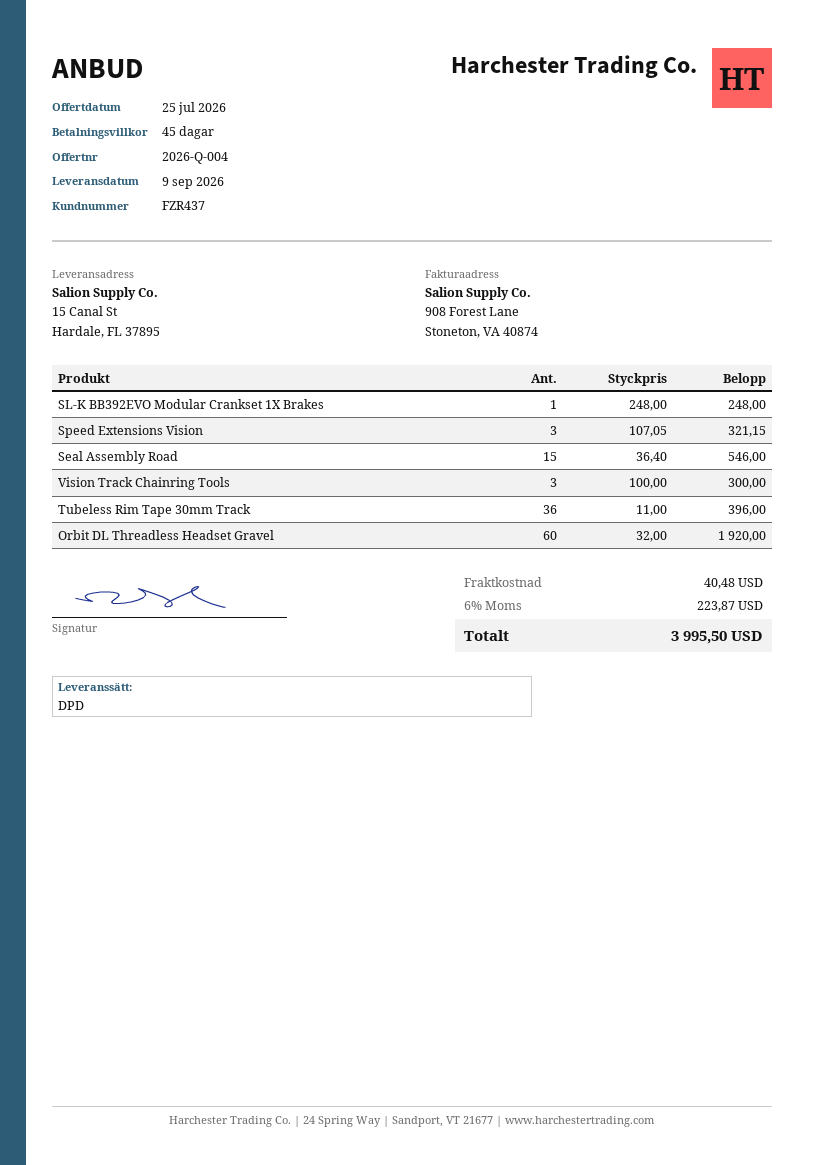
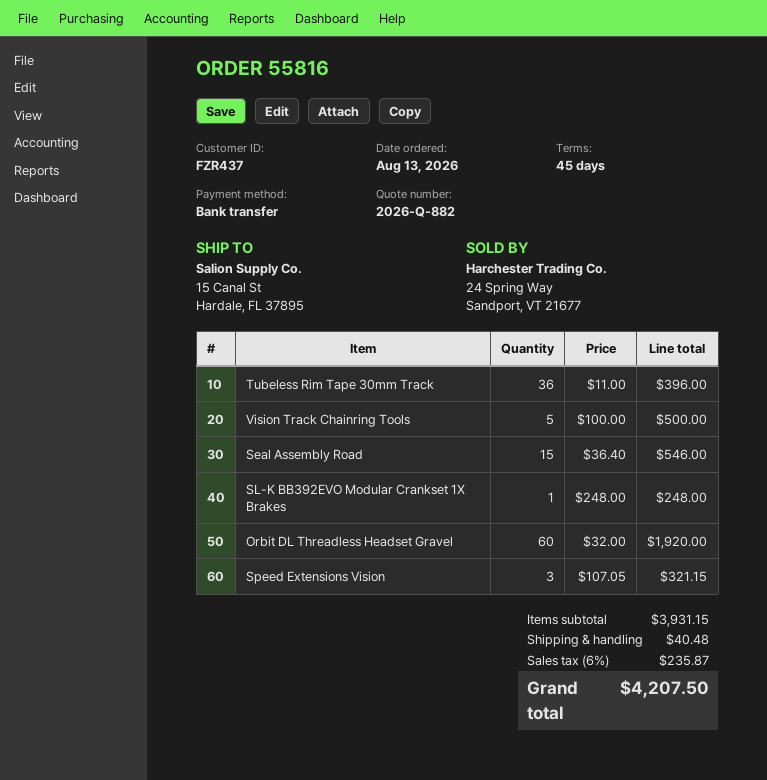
quote number: 2026-Q-004 -> 2026-Q-882
Vision Track Chainring Tools: 3 x 100.00 = 300.00 -> 5 x 100.00 = 500.00
tax: 6% = 223.87 -> 6% = 235.87
total: 3995.50 -> 4207.50

